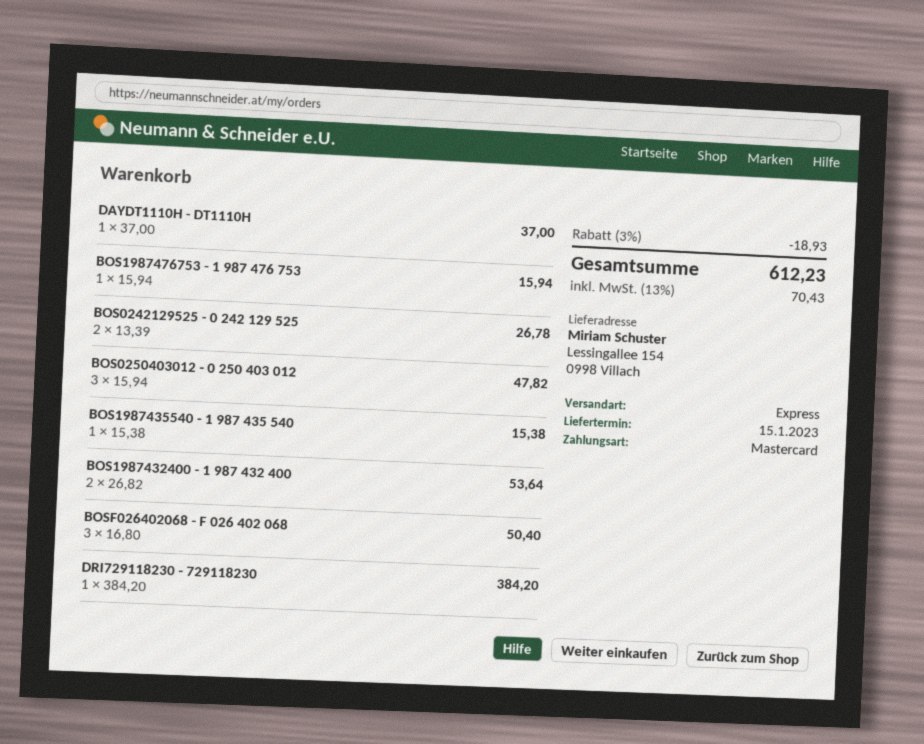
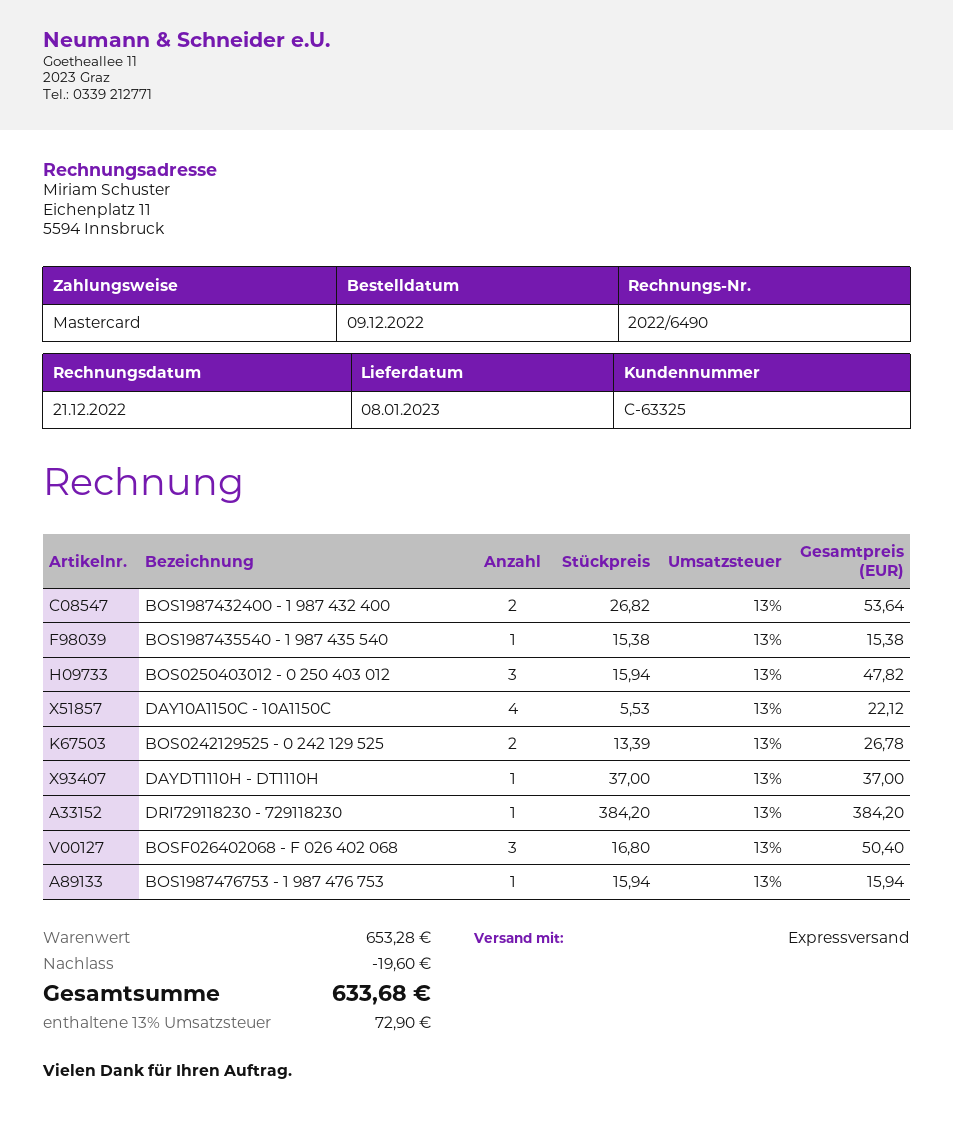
delivery date: 2023-01-15 -> 2023-01-08
DAY10A1150C - 10A1150C: none -> 4 x 5.53 = 22.12
discount: 18.93 -> 19.60
tax: 13% = 70.43 -> 13% = 72.90
total: 612.23 -> 633.68

